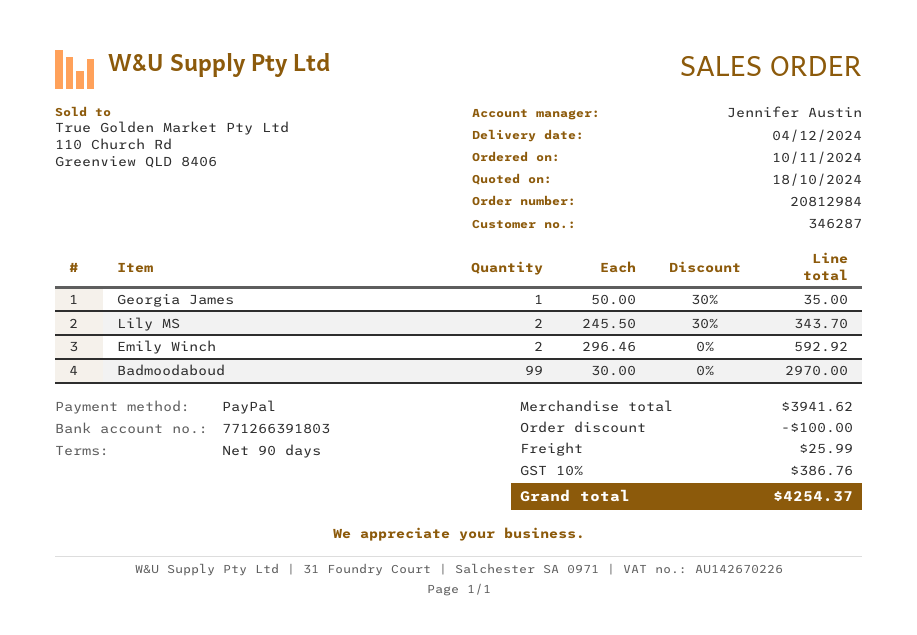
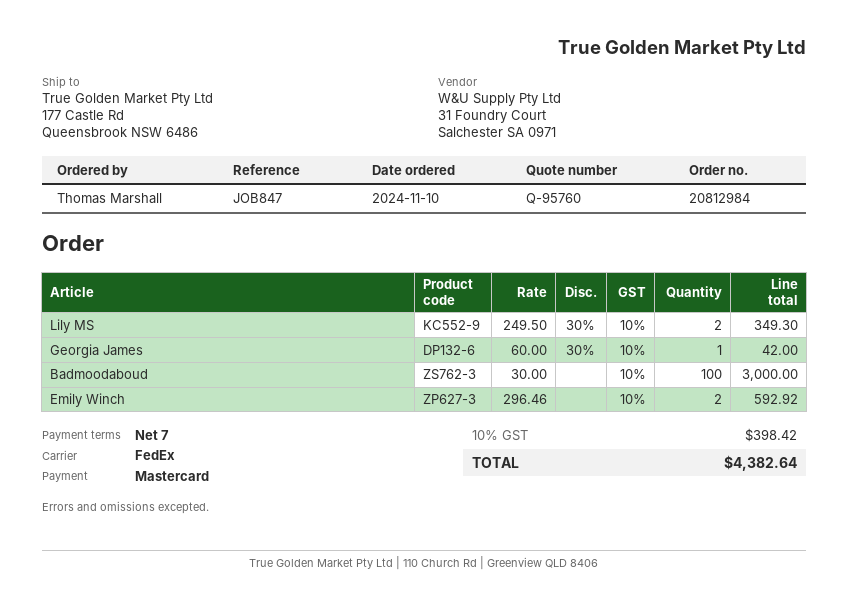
payment terms: 90 days -> 7 days
payment method: PayPal -> Mastercard
Georgia James: 1 x 50.00 - 30% = 35.00 -> 1 x 60.00 - 30% = 42.00
Lily MS: 2 x 245.50 - 30% = 343.70 -> 2 x 249.50 - 30% = 349.30
Badmoodaboud: 99 x 30.00 = 2970.00 -> 100 x 30.00 = 3000.00
discount: 100.00 -> none
shipping: 25.99 -> none
tax: 10% = 386.76 -> 10% = 398.42
total: 4254.37 -> 4382.64

